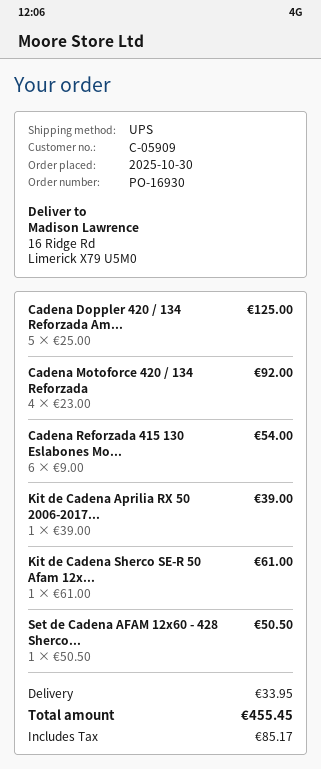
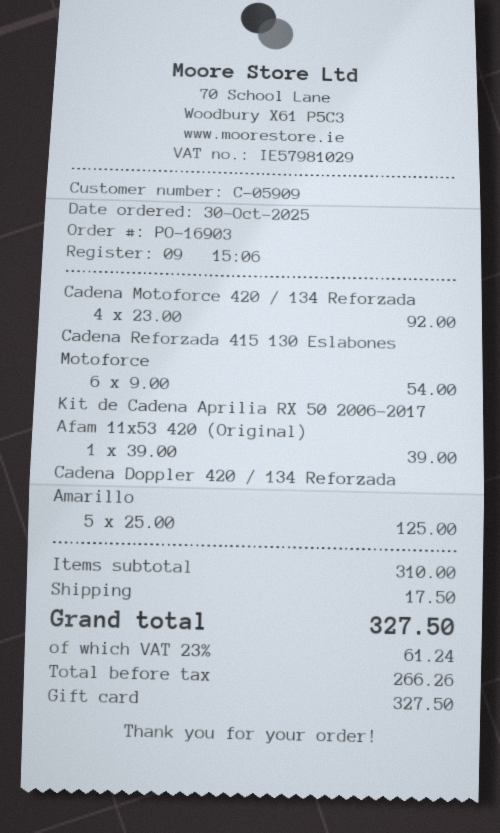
order number: PO-16930 -> PO-16903
Kit de Cadena Sherco SE-R 50 Afam 12x...: 1 x 61.00 = 61.00 -> none
Set de Cadena AFAM 12x60 - 428 Sherco...: 1 x 50.50 = 50.50 -> none
shipping: 33.95 -> 17.50
tax: 85.17 -> 61.24
total: 455.45 -> 327.50

